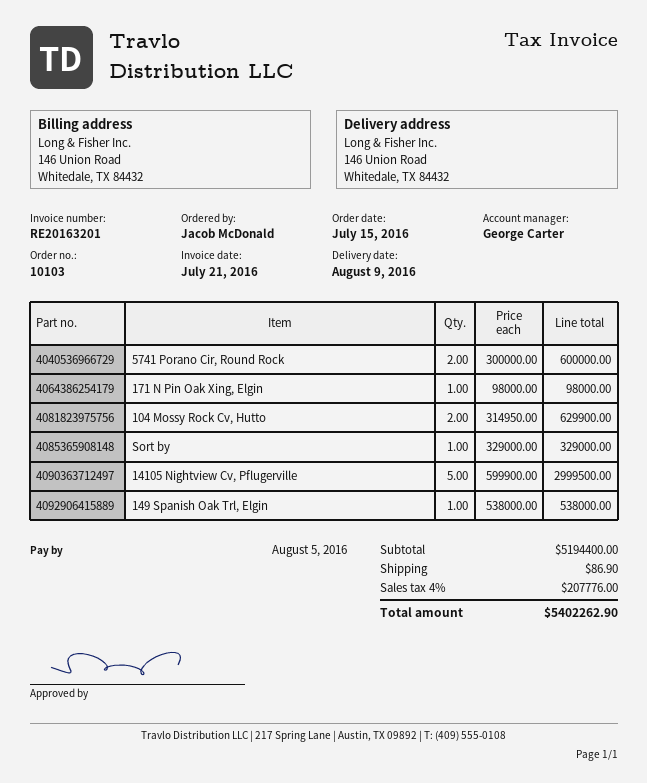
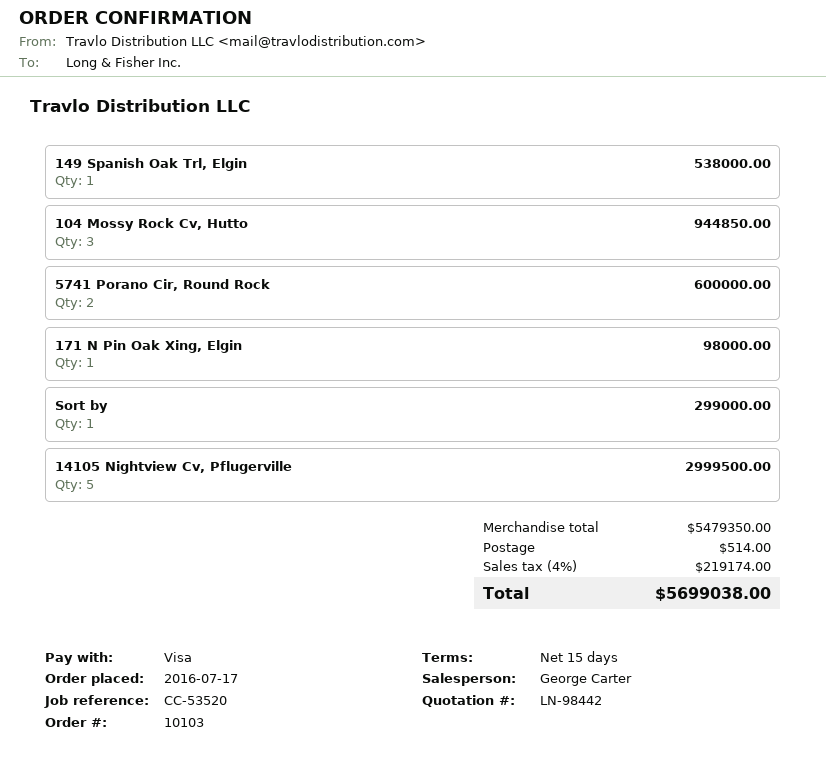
order date: 2016-07-15 -> 2016-07-17
104 Mossy Rock Cv, Hutto: 2 for 629900.00 -> 3 for 944850.00
Sort by: 1 for 329000.00 -> 1 for 299000.00
subtotal: 5194400.00 -> 5479350.00
shipping: 86.90 -> 514.00
tax: 4% = 207776.00 -> 4% = 219174.00
total: 5402262.90 -> 5699038.00

